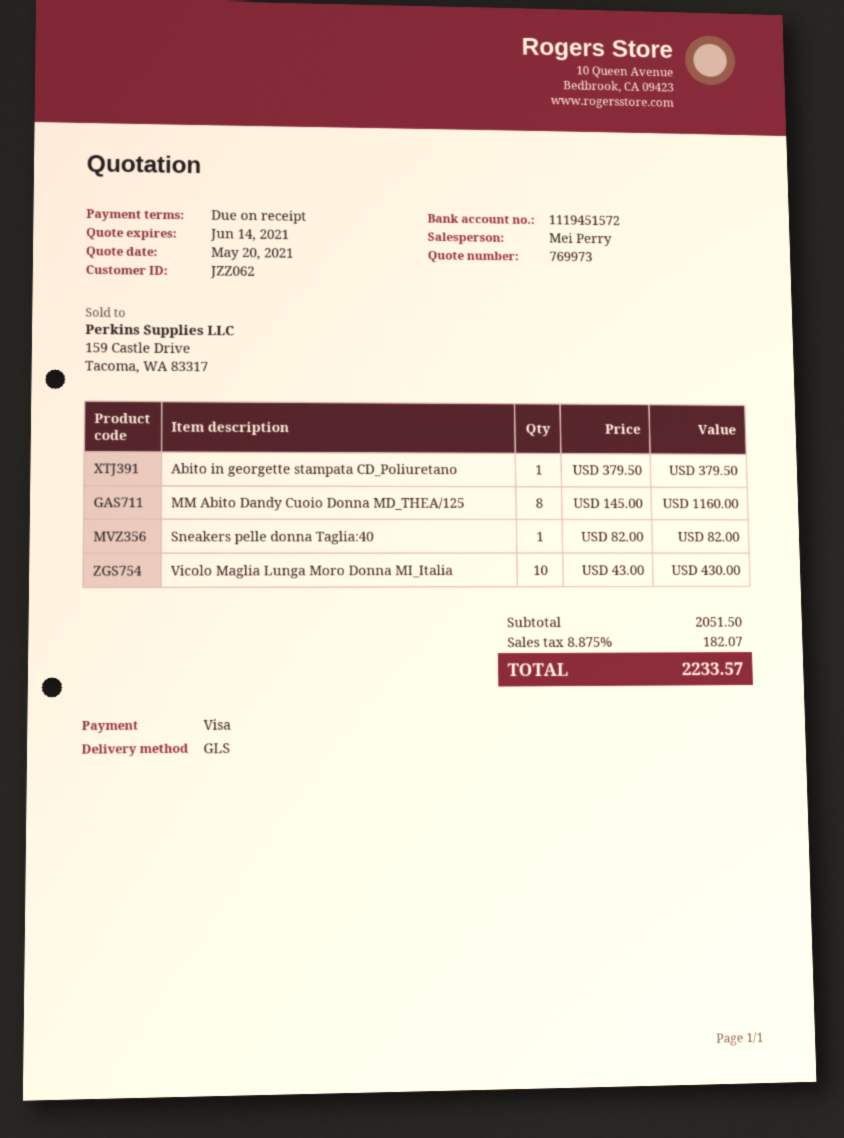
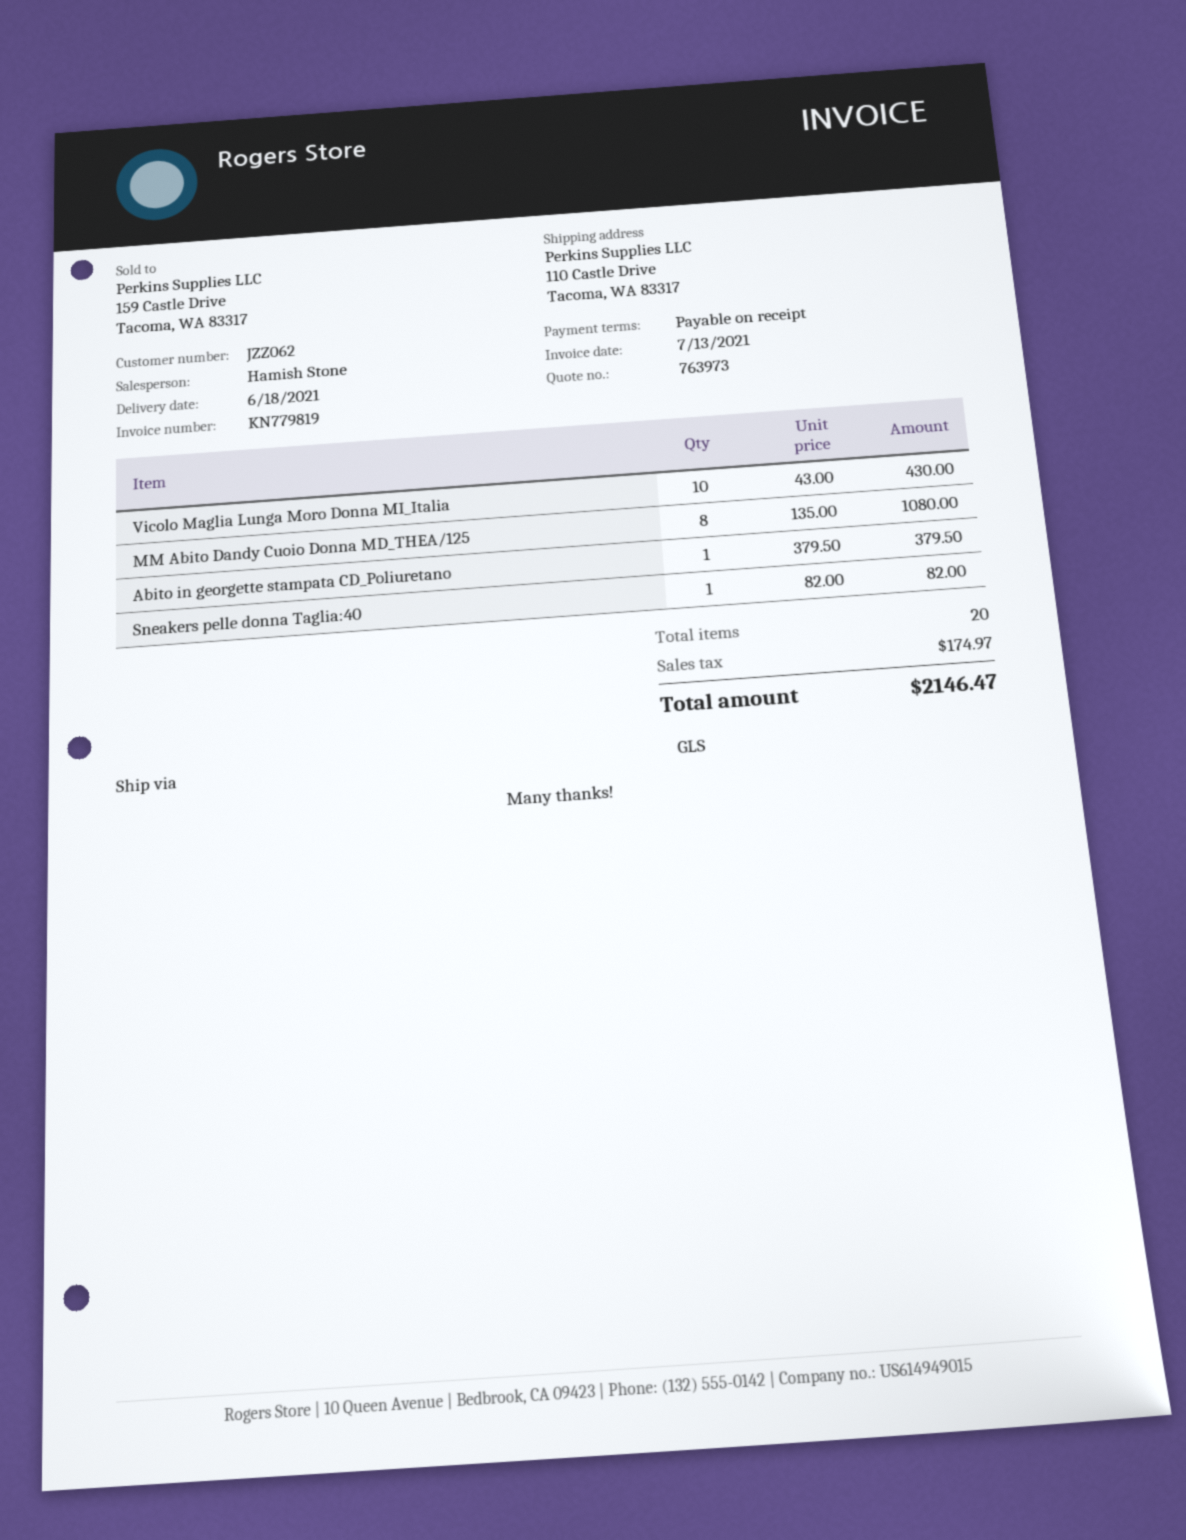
quote number: 769973 -> 763973
sales rep: Mei Perry -> Hamish Stone
MM Abito Dandy Cuoio Donna MD_THEA/125: 8 x 145.00 = 1160.00 -> 8 x 135.00 = 1080.00
tax: 182.07 -> 174.97
total: 2233.57 -> 2146.47

